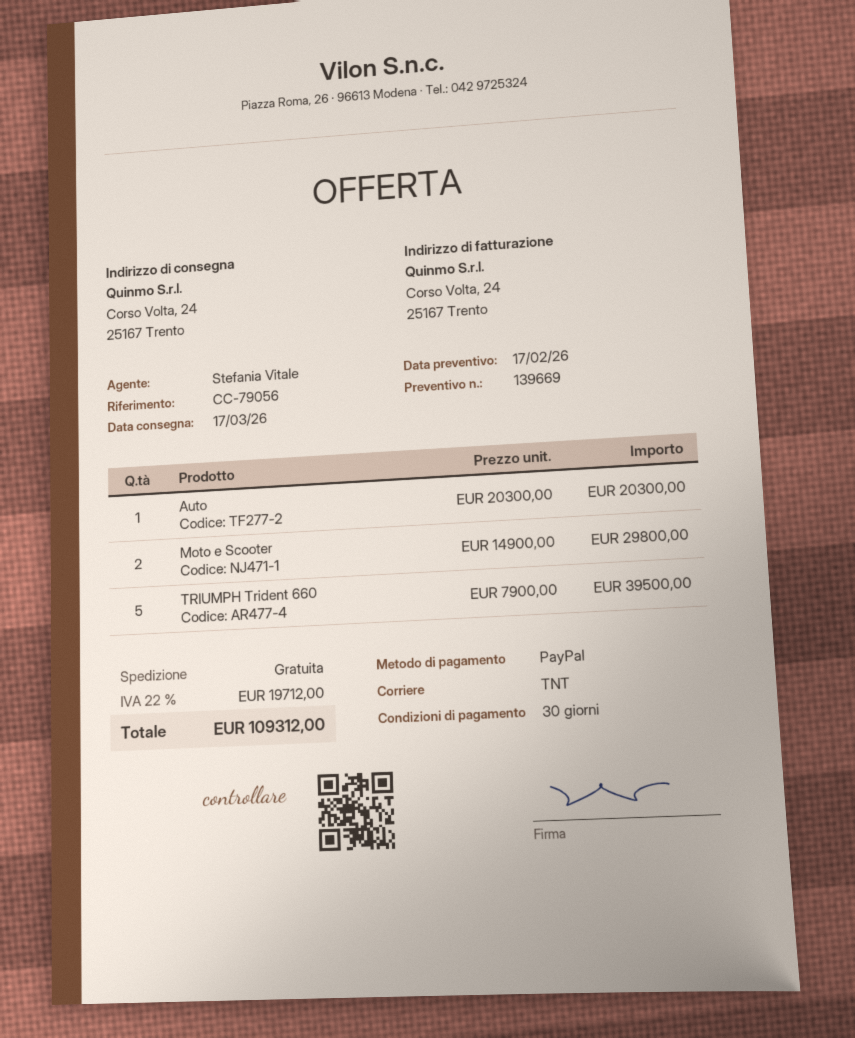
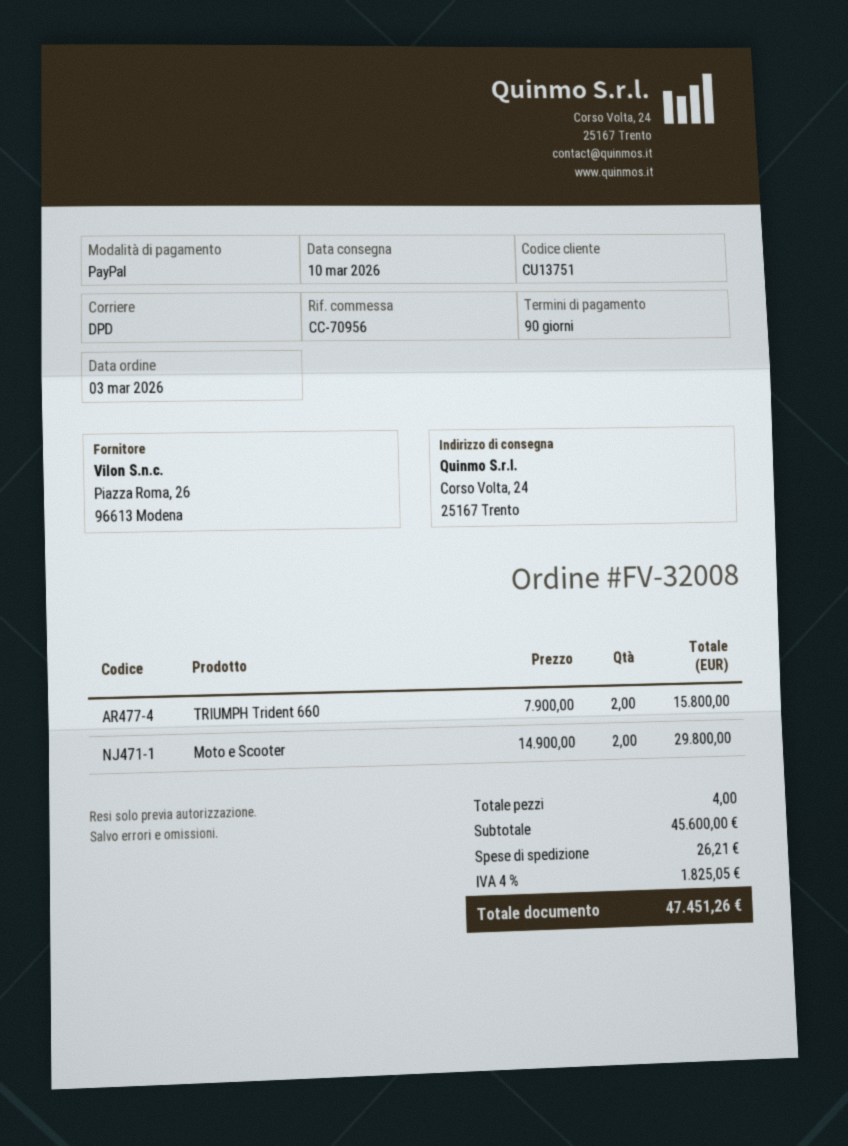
delivery date: 2026-03-17 -> 2026-03-10
payment terms: 30 days -> 90 days
reference: CC-79056 -> CC-70956
shipping method: TNT -> DPD
Auto: 1 x 20300.00 = 20300.00 -> none
TRIUMPH Trident 660: 5 x 7900.00 = 39500.00 -> 2 x 7900.00 = 15800.00
shipping: 0.00 -> 26.21
tax: 22% = 19712.00 -> 4% = 1825.05
total: 109312.00 -> 47451.26

